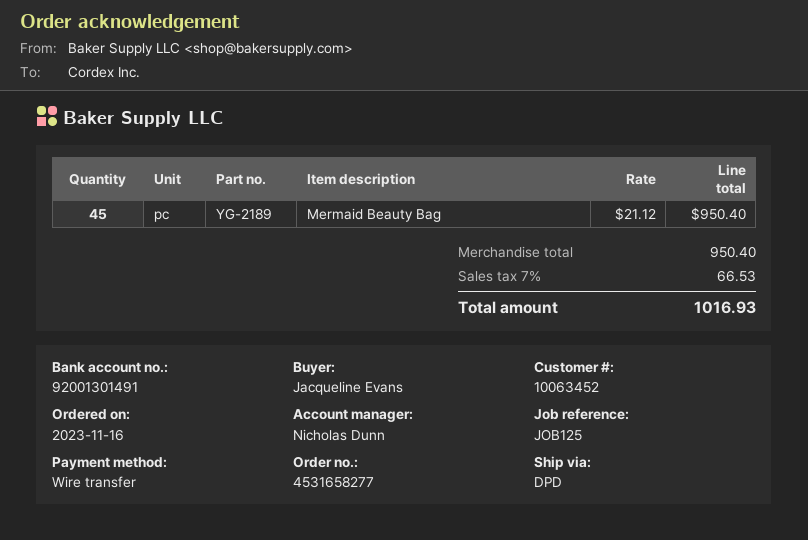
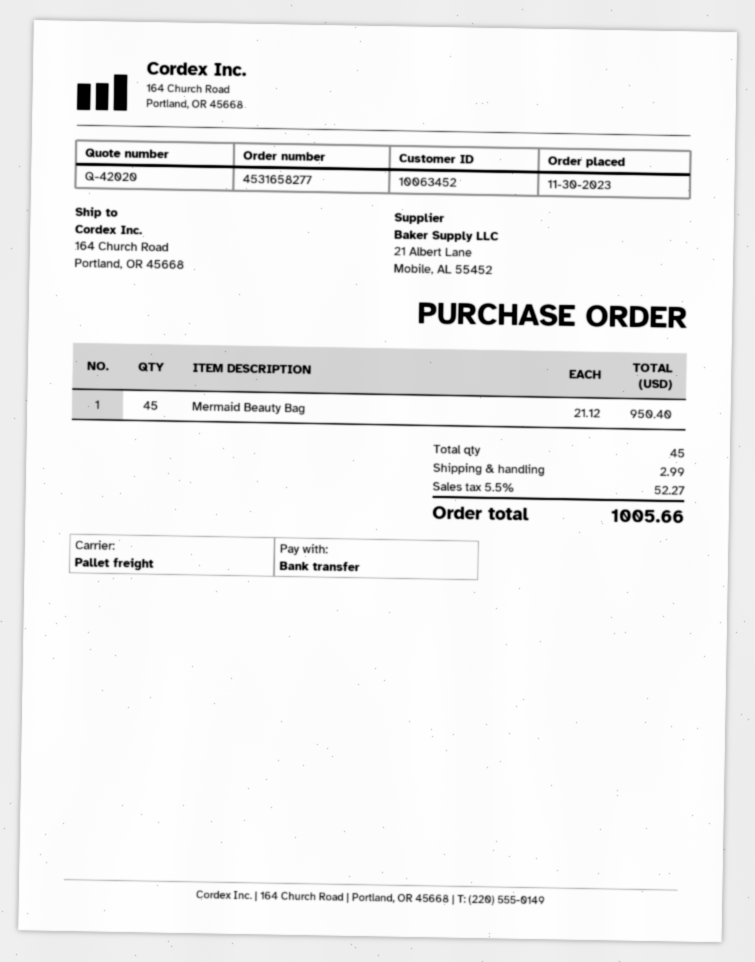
order date: 2023-11-16 -> 2023-11-30
shipping method: DPD -> pallet freight
shipping: none -> 2.99
tax: 7% = 66.53 -> 5.5% = 52.27
total: 1016.93 -> 1005.66

